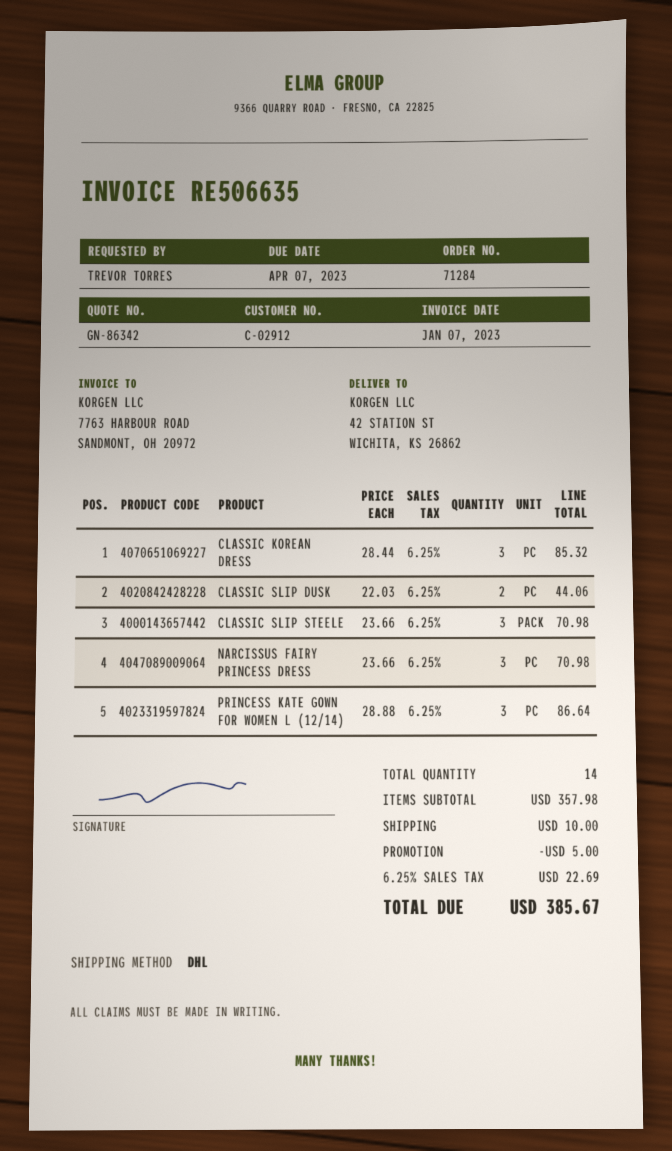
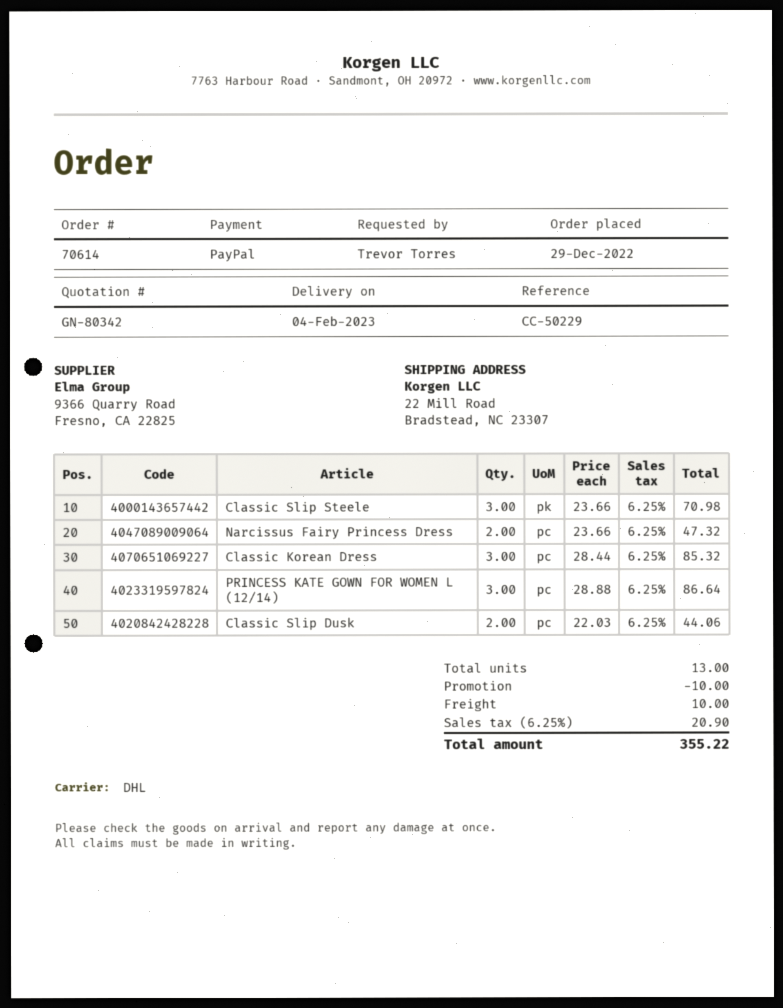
quote number: GN-86342 -> GN-80342
order number: 71284 -> 70614
ship to: 42 STATION ST, WICHITA, KS 26862 -> 22 Mill Road, Bradstead, NC 23307
NARCISSUS FAIRY PRINCESS DRESS: 3 x 23.66 = 70.98 -> 2 x 23.66 = 47.32
total quantity: 14 -> 13
discount: 5.00 -> 10.00
tax: 6.25% = 22.69 -> 6.25% = 20.90
total: 385.67 -> 355.22

